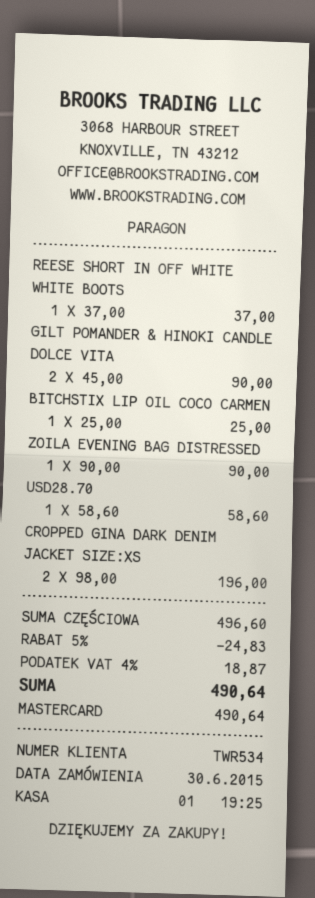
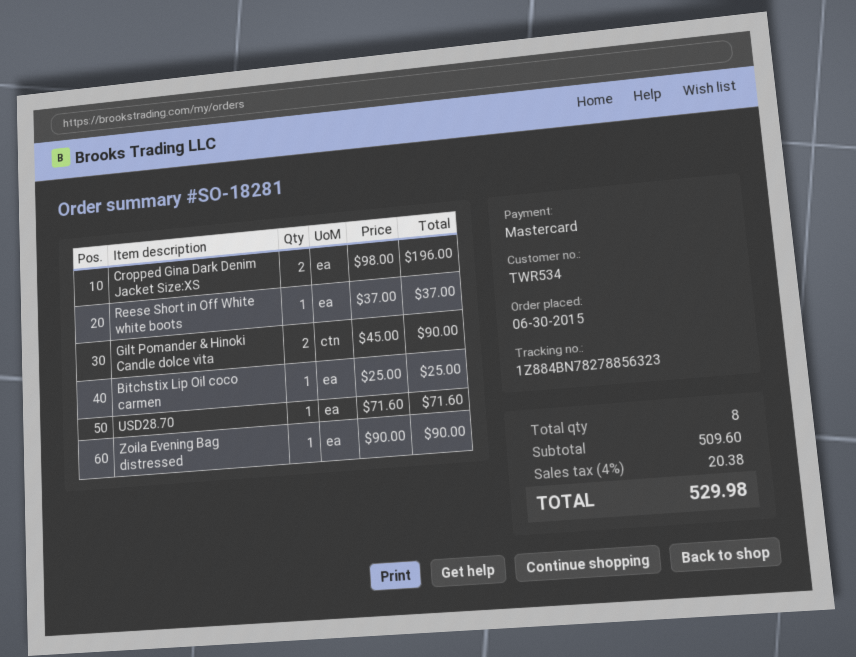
USD28.70: 1 x 58.60 = 58.60 -> 1 x 71.60 = 71.60
subtotal: 496.60 -> 509.60
discount: 5% = 24.83 -> none
tax: 4% = 18.87 -> 4% = 20.38
total: 490.64 -> 529.98

